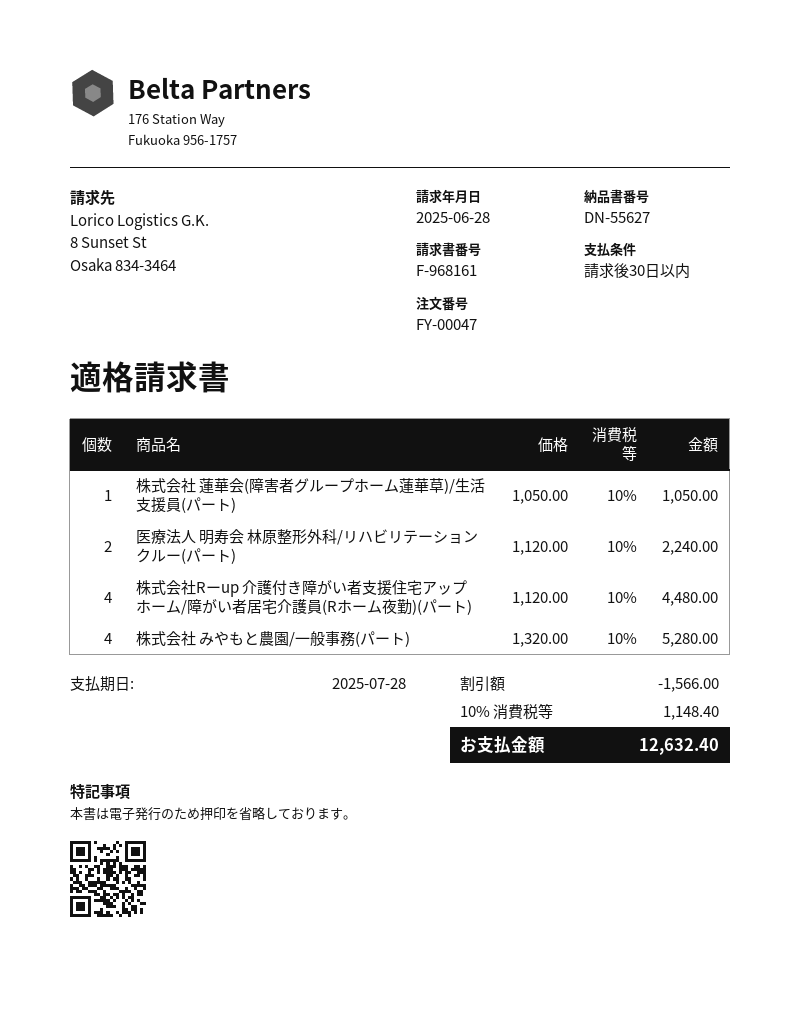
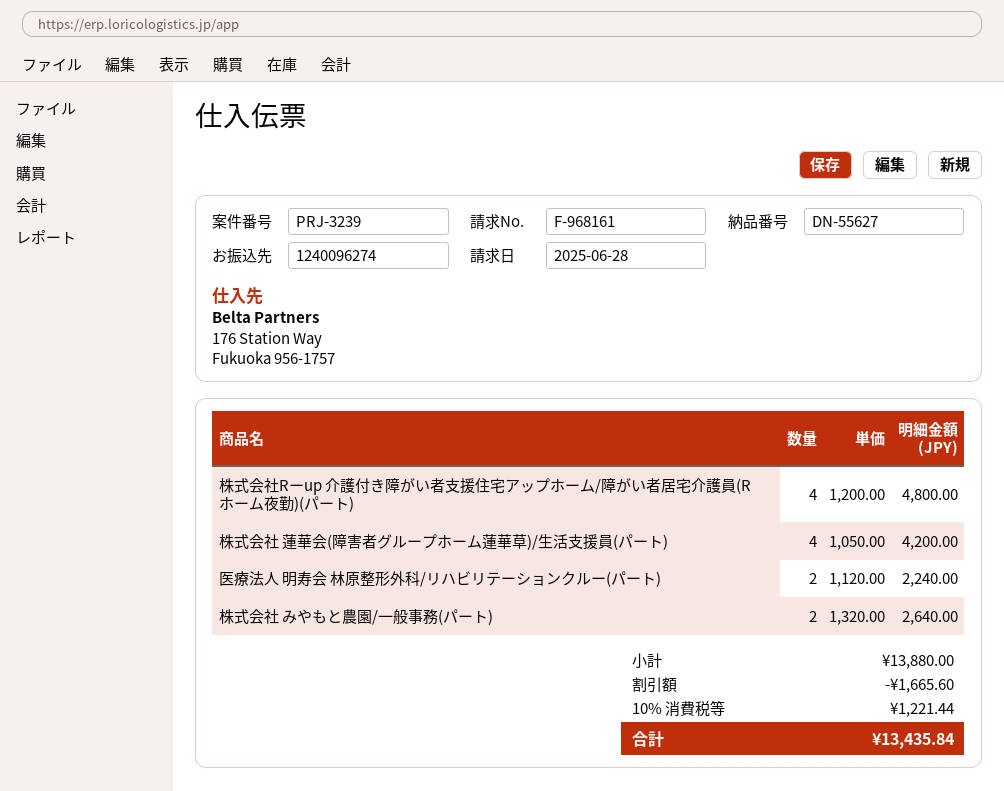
株式会社 蓮華会(障害者グループホーム蓮華草)/生活支援員(パート): 1 x 1050.00 = 1050.00 -> 4 x 1050.00 = 4200.00
株式会社Rーup 介護付き障がい者支援住宅アップホーム/障がい者居宅介護員(Rホーム夜勤)(パート): 4 x 1120.00 = 4480.00 -> 4 x 1200.00 = 4800.00
株式会社 みやもと農園/一般事務(パート): 4 x 1320.00 = 5280.00 -> 2 x 1320.00 = 2640.00
discount: 1566.00 -> 1665.60
tax: 10% = 1148.40 -> 10% = 1221.44
total: 12632.40 -> 13435.84

